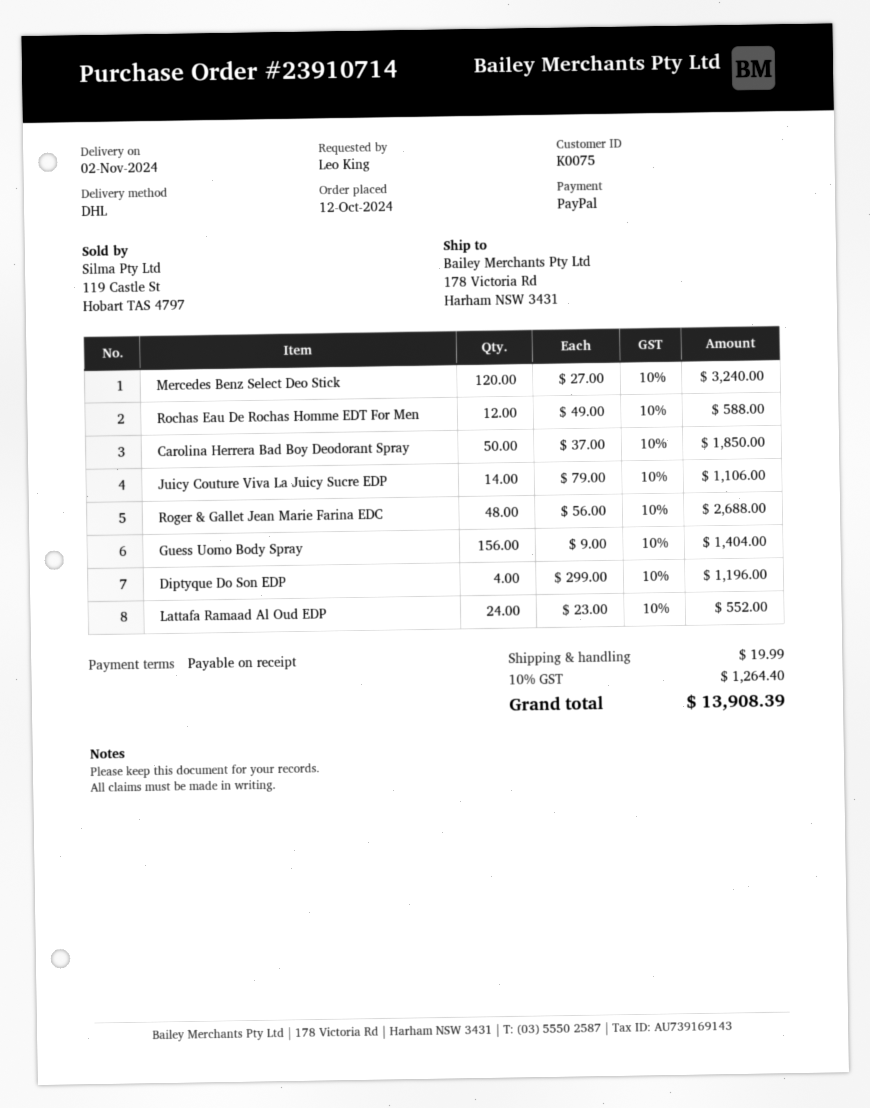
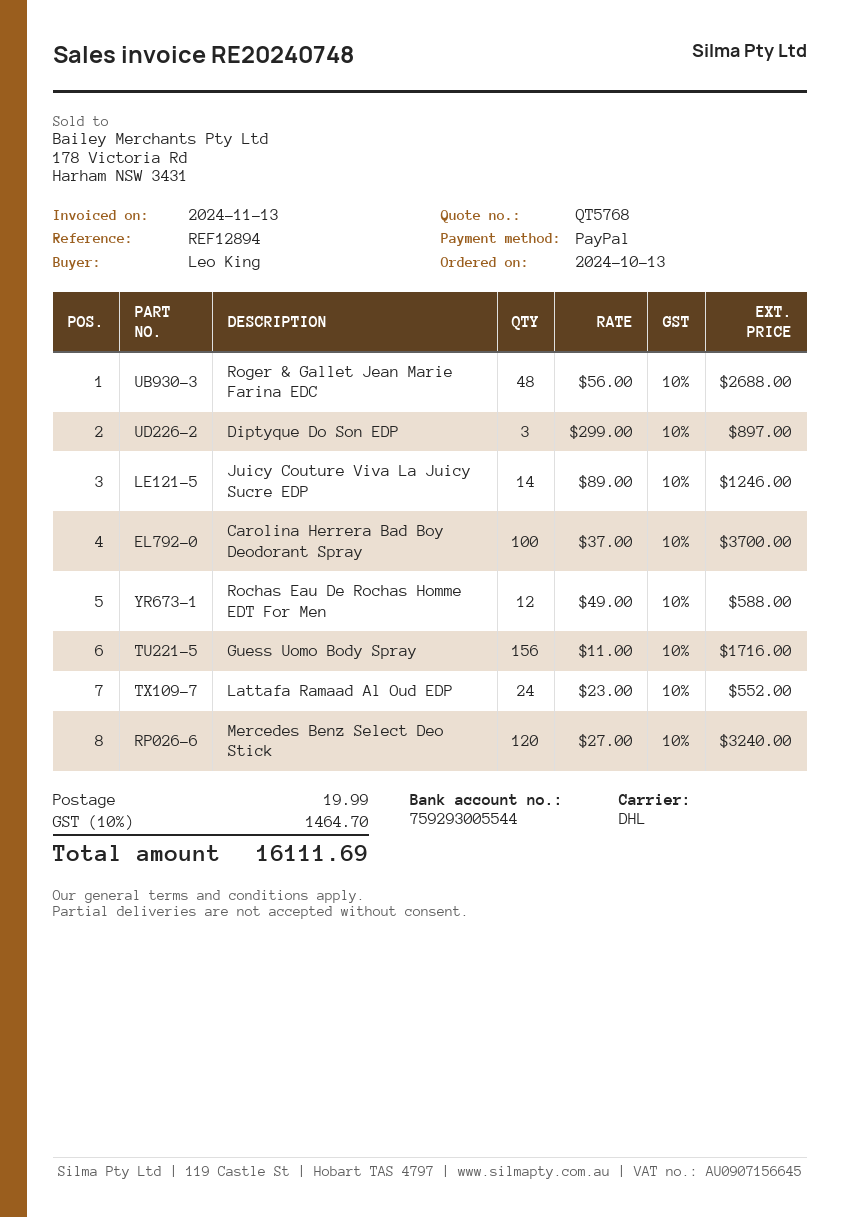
order date: 2024-10-12 -> 2024-10-13
Carolina Herrera Bad Boy Deodorant Spray: 50 x 37.00 = 1850.00 -> 100 x 37.00 = 3700.00
Juicy Couture Viva La Juicy Sucre EDP: 14 x 79.00 = 1106.00 -> 14 x 89.00 = 1246.00
Guess Uomo Body Spray: 156 x 9.00 = 1404.00 -> 156 x 11.00 = 1716.00
Diptyque Do Son EDP: 4 x 299.00 = 1196.00 -> 3 x 299.00 = 897.00
tax: 10% = 1264.40 -> 10% = 1464.70
total: 13908.39 -> 16111.69

